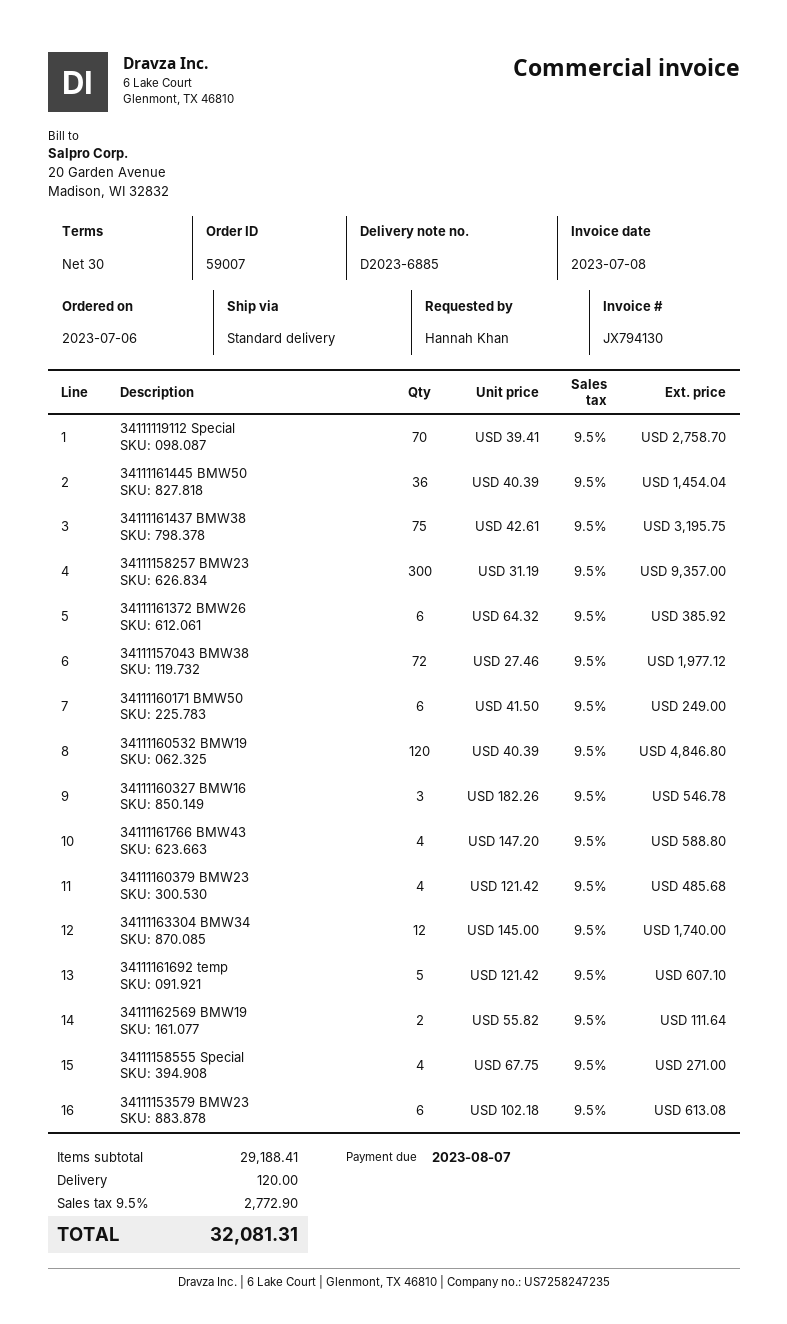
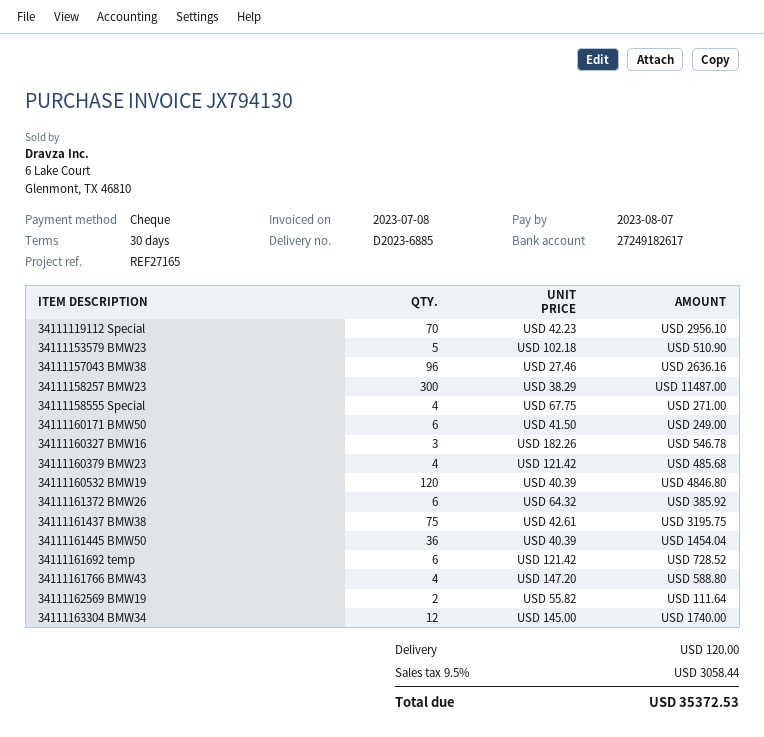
34111119112 Special: 70 x 39.41 = 2758.70 -> 70 x 42.23 = 2956.10
34111158257 BMW23: 300 x 31.19 = 9357.00 -> 300 x 38.29 = 11487.00
34111157043 BMW38: 72 x 27.46 = 1977.12 -> 96 x 27.46 = 2636.16
34111161692 temp: 5 x 121.42 = 607.10 -> 6 x 121.42 = 728.52
34111153579 BMW23: 6 x 102.18 = 613.08 -> 5 x 102.18 = 510.90
tax: 9.5% = 2772.90 -> 9.5% = 3058.44
total: 32081.31 -> 35372.53

